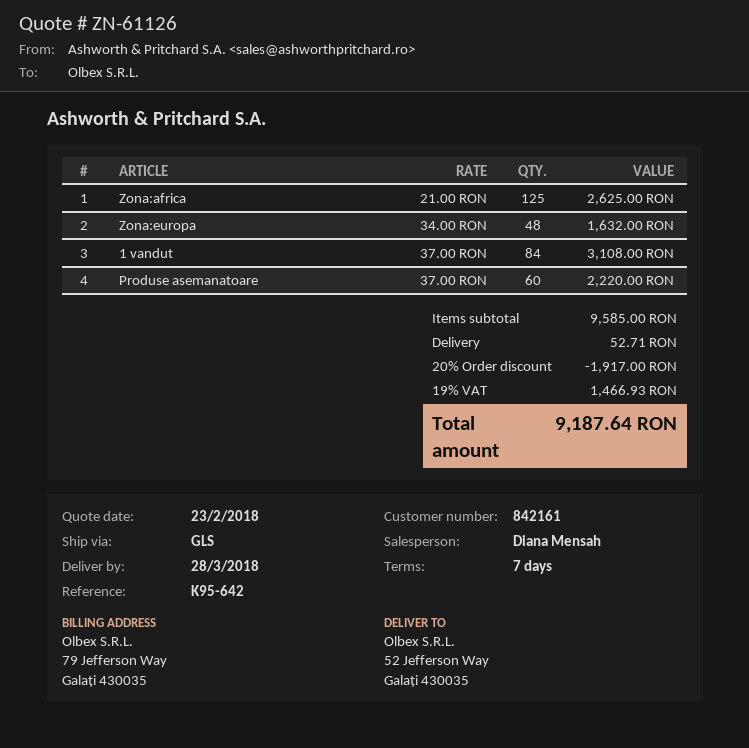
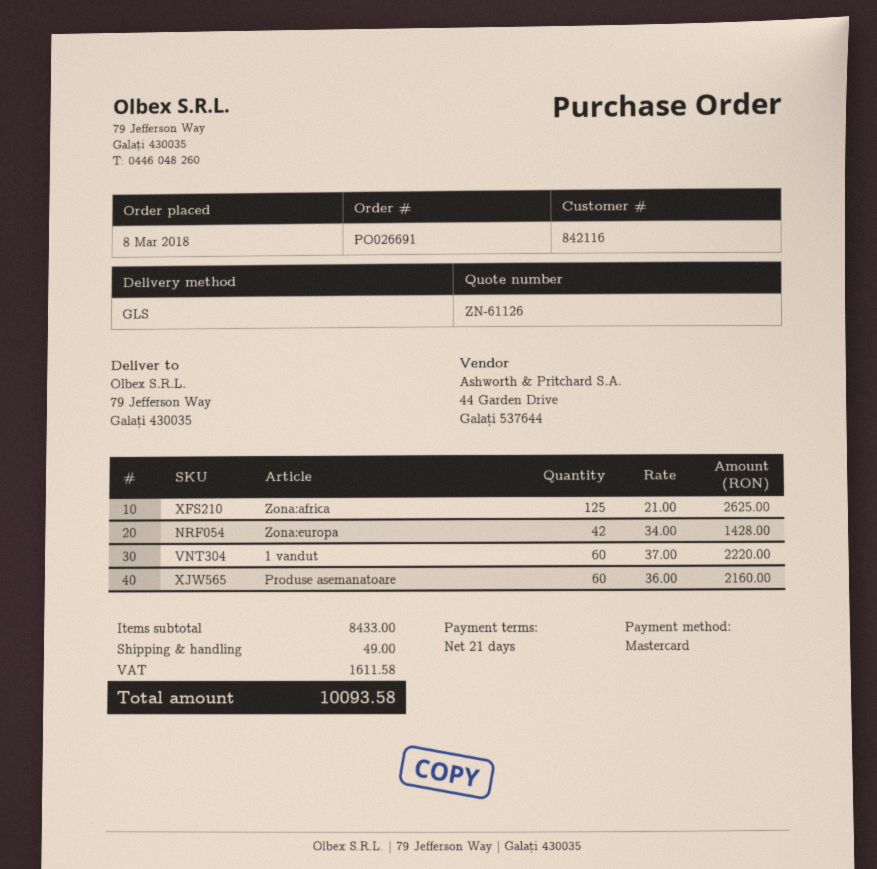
payment terms: 7 days -> 21 days
customer number: 842161 -> 842116
ship to: 52 Jefferson Way, Galați 430035 -> 79 Jefferson Way, Galați 430035
Zona:europa: 48 x 34.00 = 1632.00 -> 42 x 34.00 = 1428.00
1 vandut: 84 x 37.00 = 3108.00 -> 60 x 37.00 = 2220.00
Produse asemanatoare: 60 x 37.00 = 2220.00 -> 60 x 36.00 = 2160.00
subtotal: 9585.00 -> 8433.00
discount: 20% = 1917.00 -> none
shipping: 52.71 -> 49.00
tax: 1466.93 -> 1611.58
total: 9187.64 -> 10093.58

